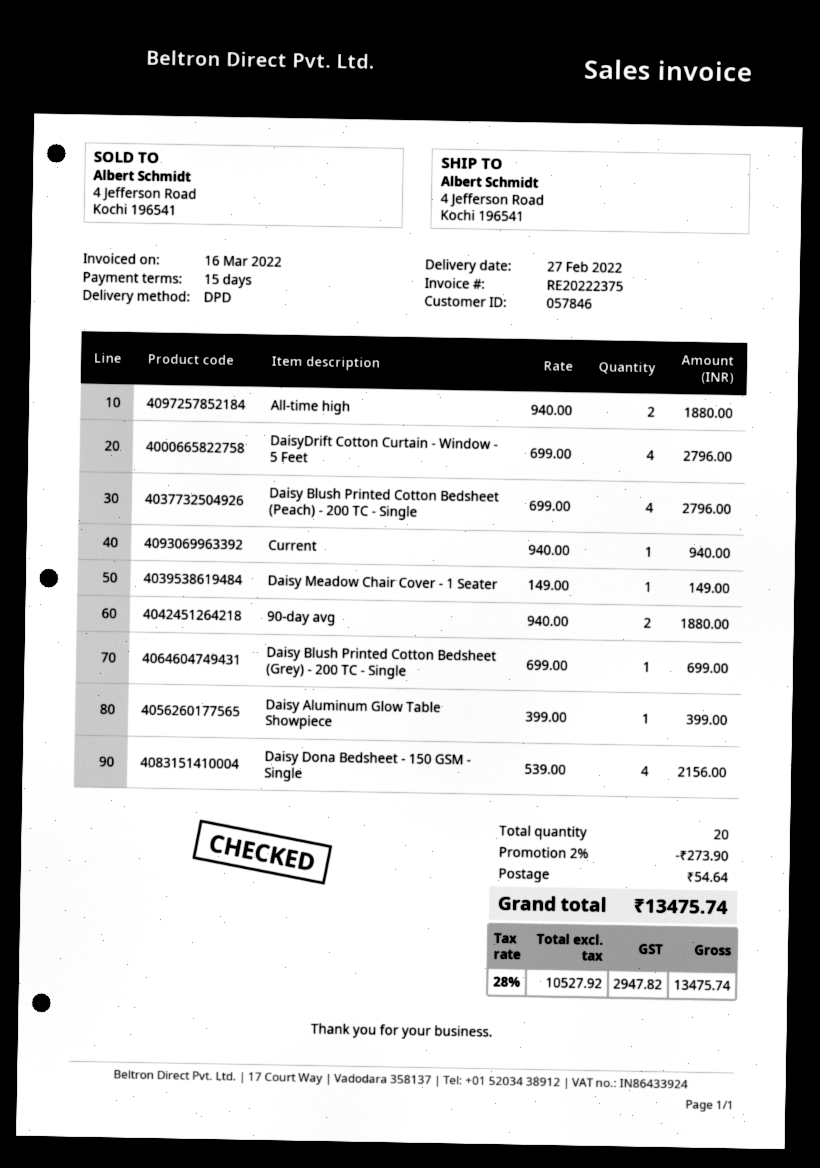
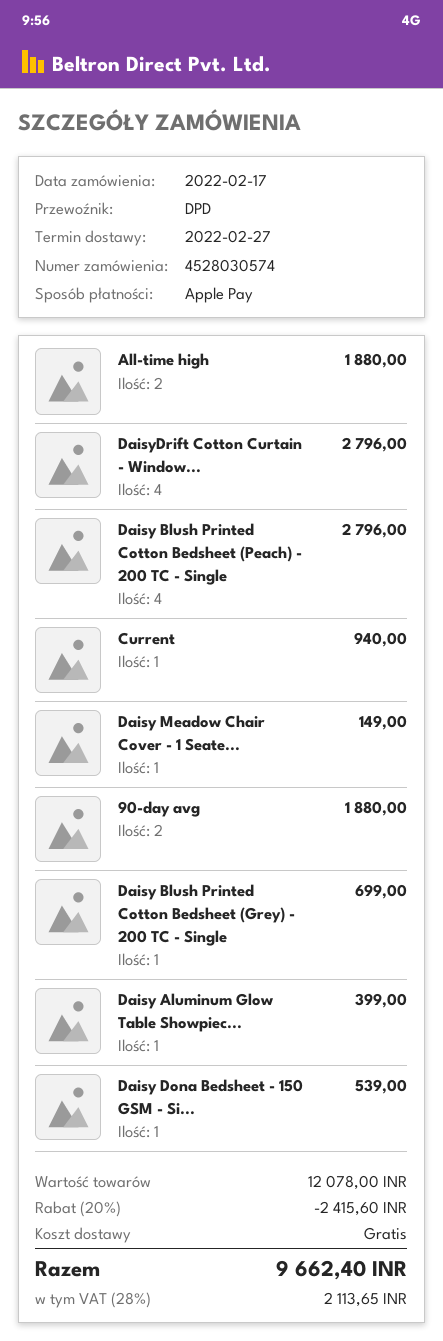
Daisy Dona Bedsheet - 150 GSM - Single: 4 for 2156.00 -> 1 for 539.00
discount: 2% = 273.90 -> 20% = 2415.60
shipping: 54.64 -> 0.00
tax: 28% = 2947.82 -> 28% = 2113.65
total: 13475.74 -> 9662.40

